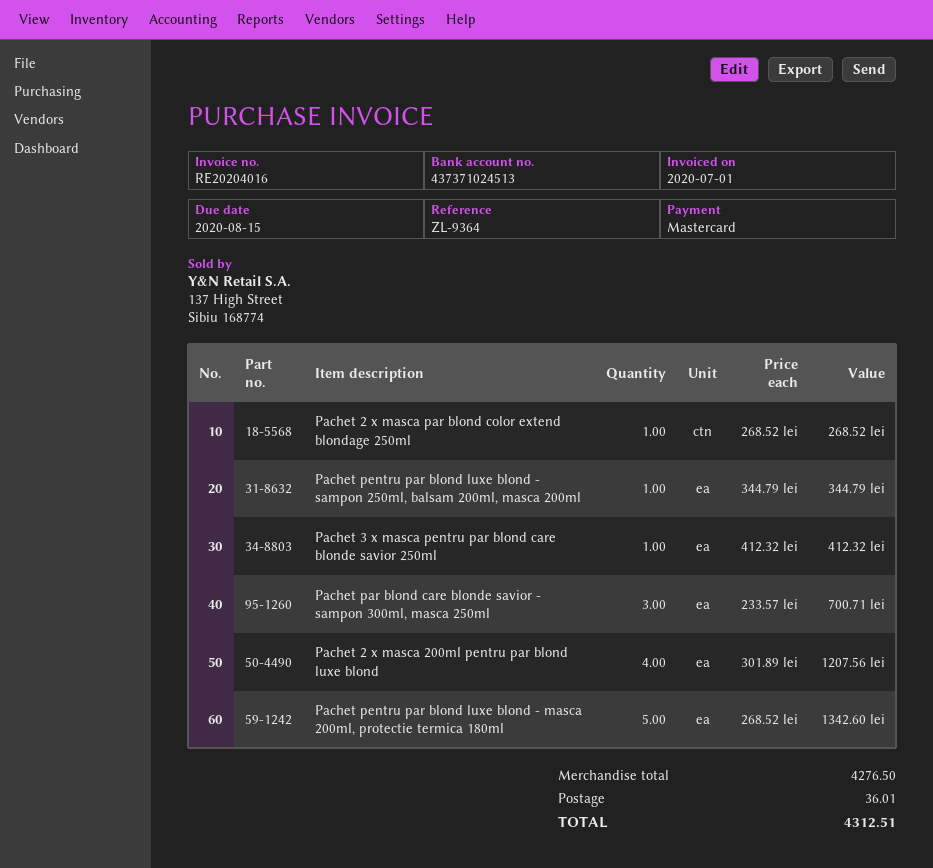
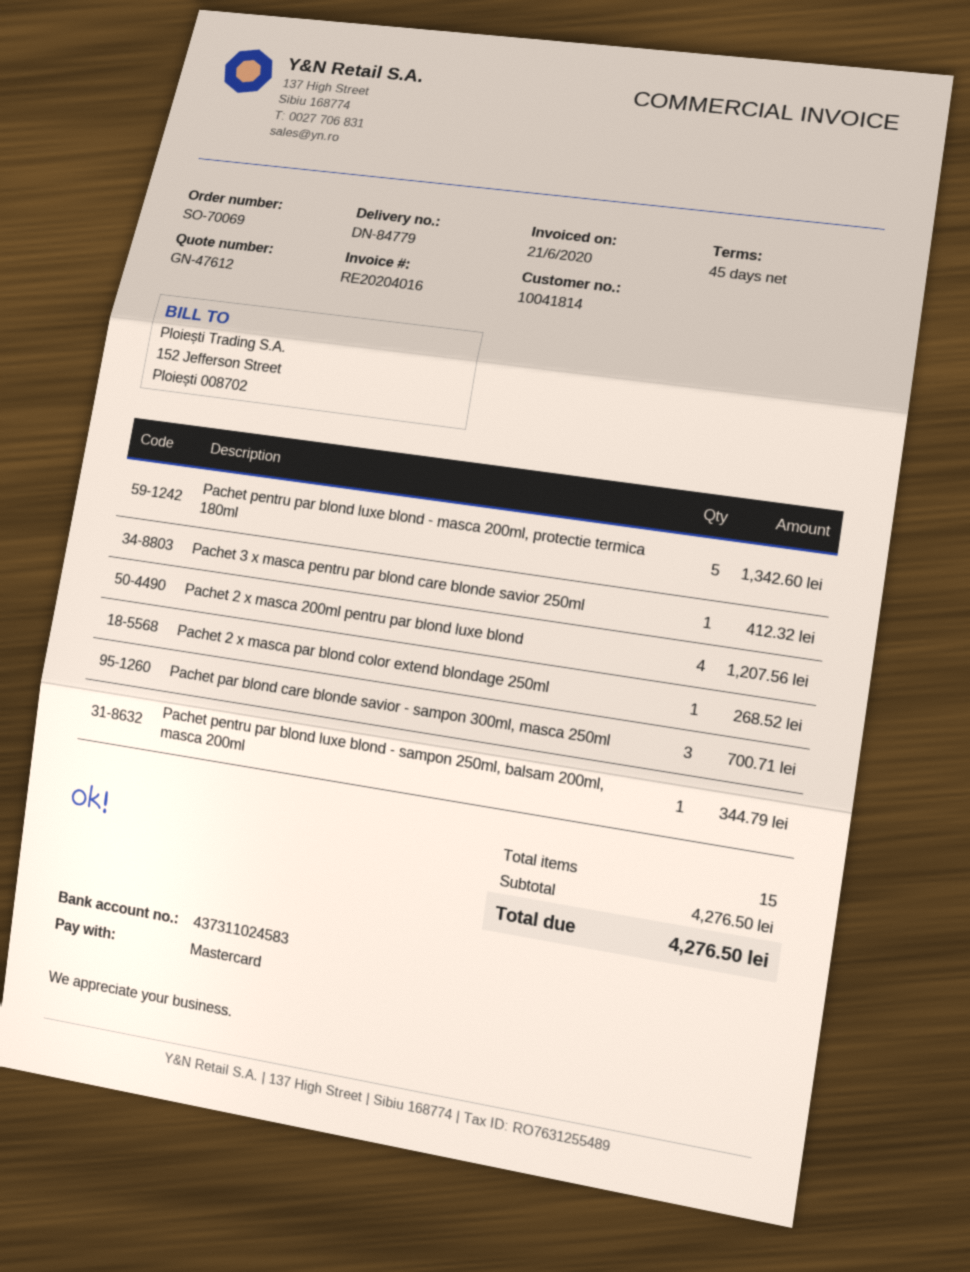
invoice date: 2020-07-01 -> 2020-06-21
bank account: 437371024513 -> 437311024583
shipping: 36.01 -> none
total: 4312.51 -> 4276.50

